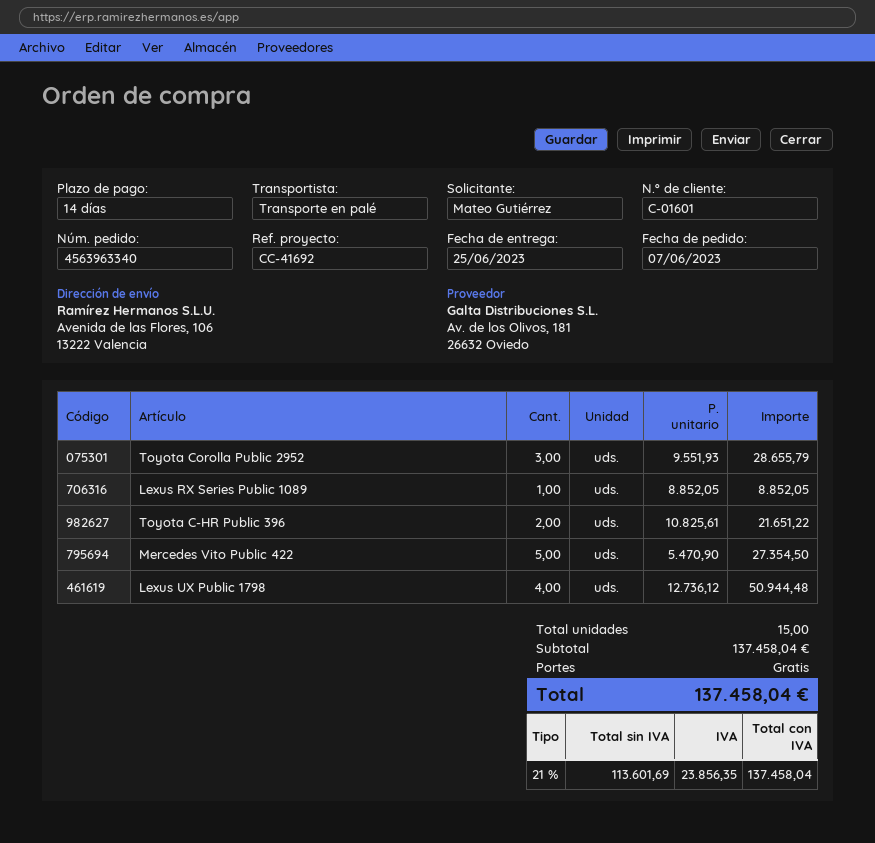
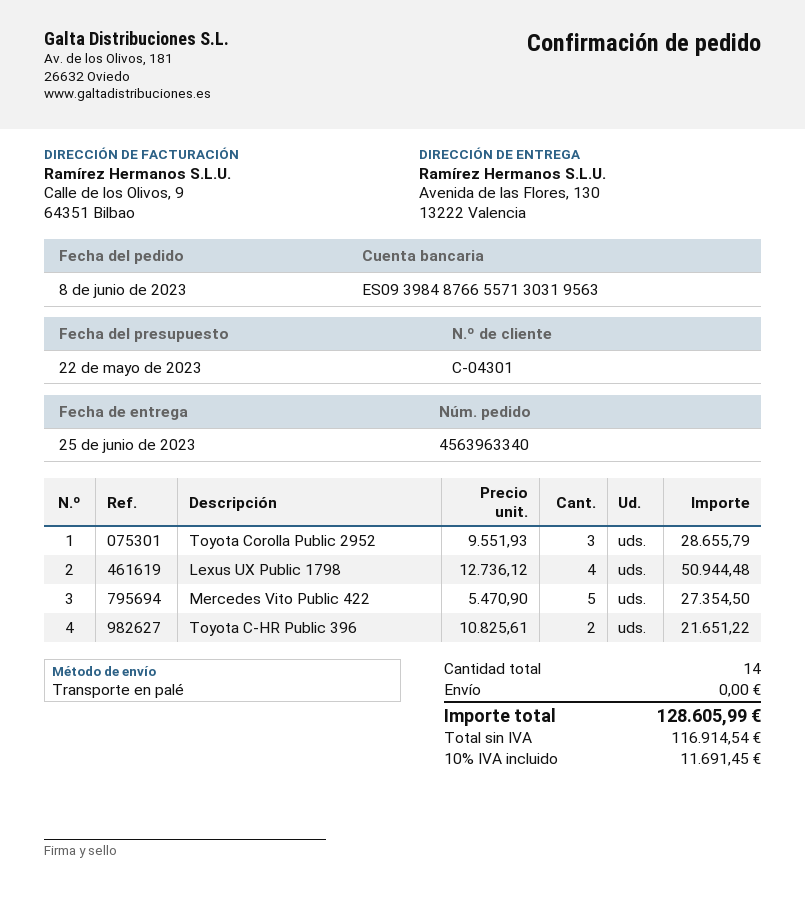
order date: 2023-06-07 -> 2023-06-08
customer number: C-01601 -> C-04301
ship to: Avenida de las Flores, 106, 13222 Valencia -> Avenida de las Flores, 130, 13222 Valencia
Lexus RX Series Public 1089: 1 x 8852.05 = 8852.05 -> none
total quantity: 15 -> 14
net: 113601.69 -> 116914.54
tax: 21% = 23856.35 -> 10% = 11691.45
total: 137458.04 -> 128605.99

